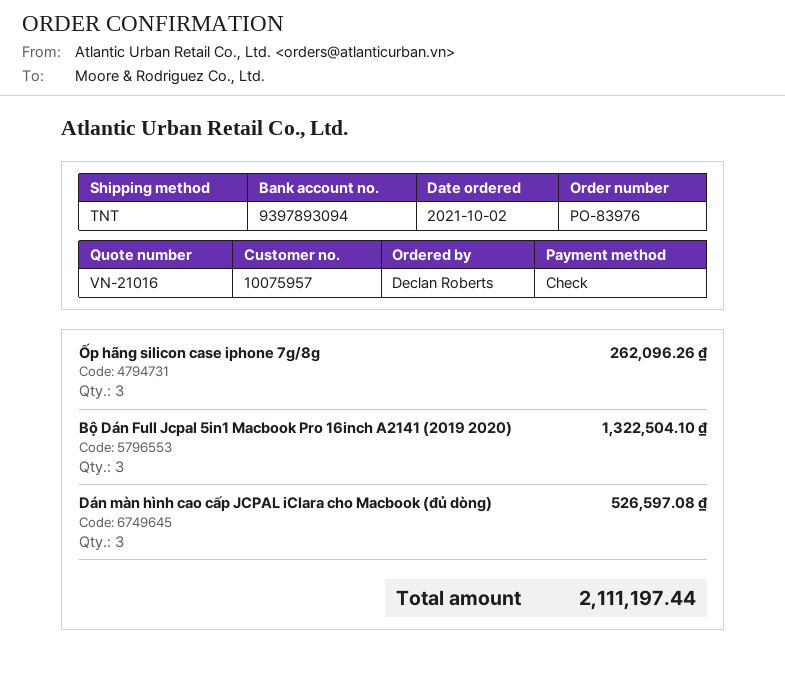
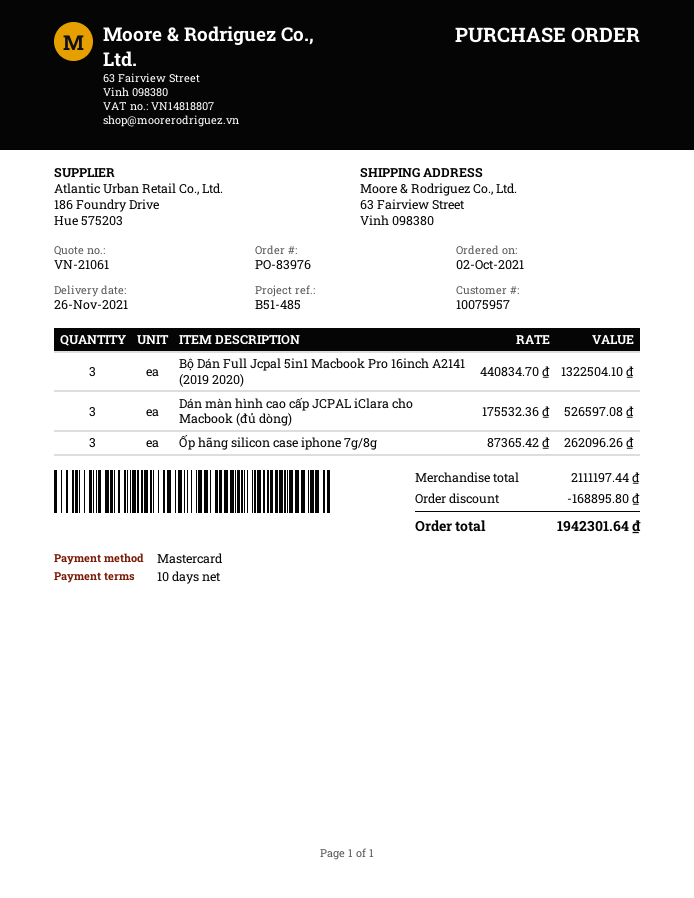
quote number: VN-21016 -> VN-21061
payment method: cheque -> Mastercard
discount: none -> 168895.80
total: 2111197.44 -> 1942301.64

